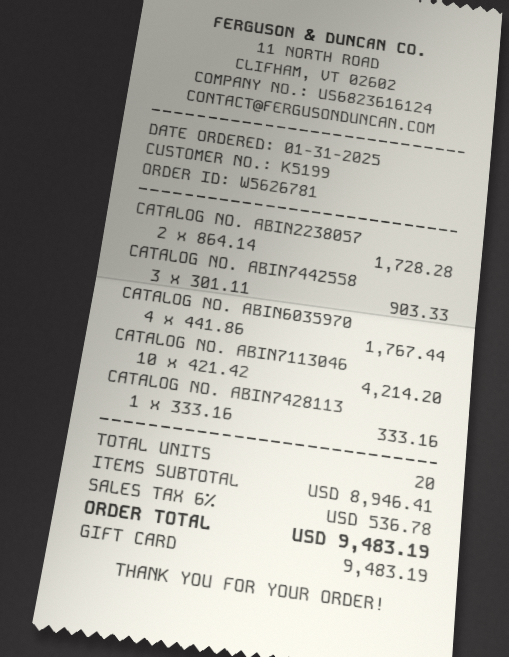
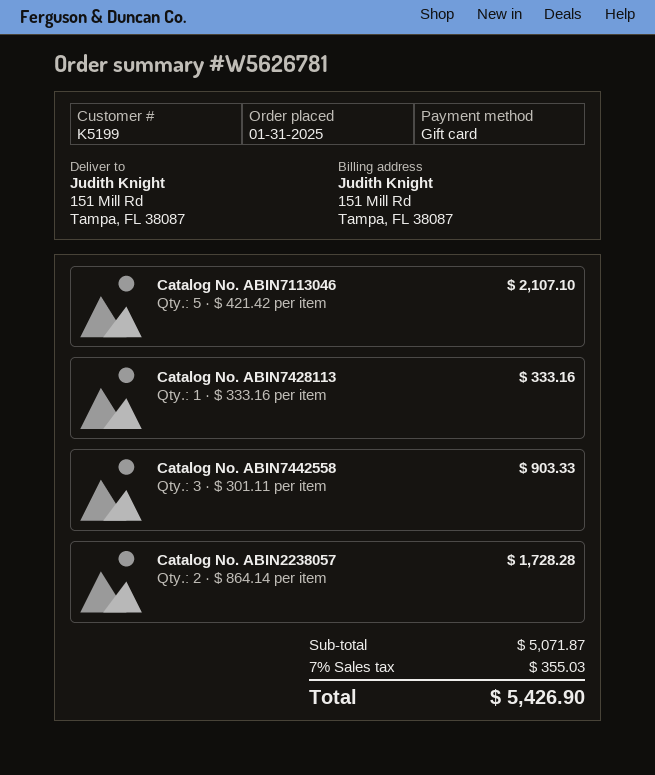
CATALOG NO. ABIN6035970: 4 x 441.86 = 1767.44 -> none
CATALOG NO. ABIN7113046: 10 x 421.42 = 4214.20 -> 5 x 421.42 = 2107.10
subtotal: 8946.41 -> 5071.87
tax: 6% = 536.78 -> 7% = 355.03
total: 9483.19 -> 5426.90

